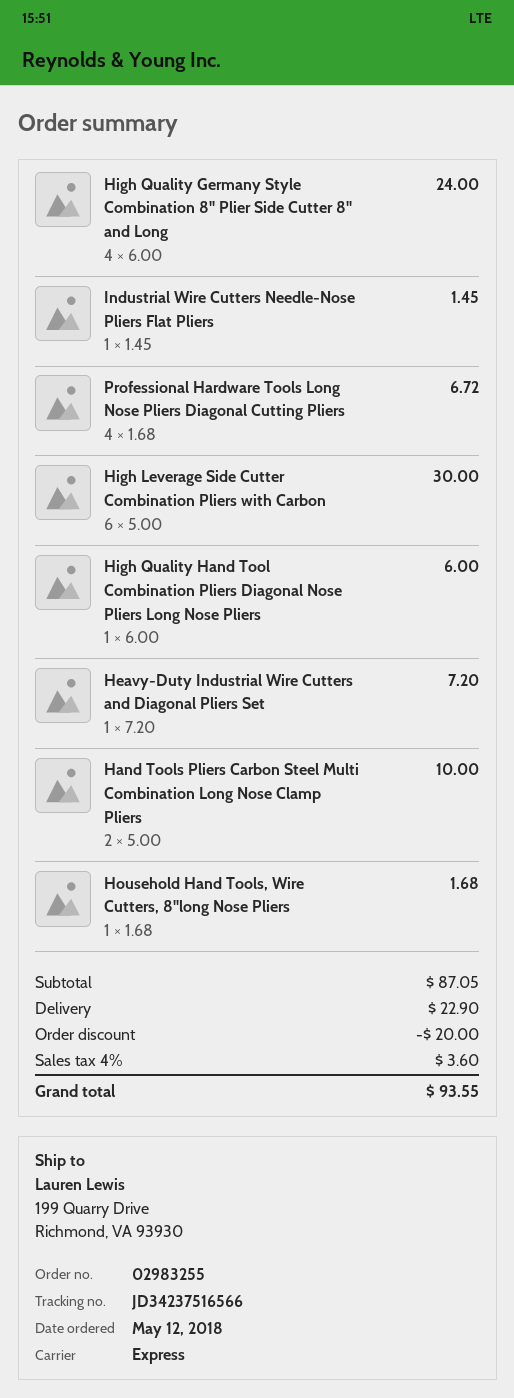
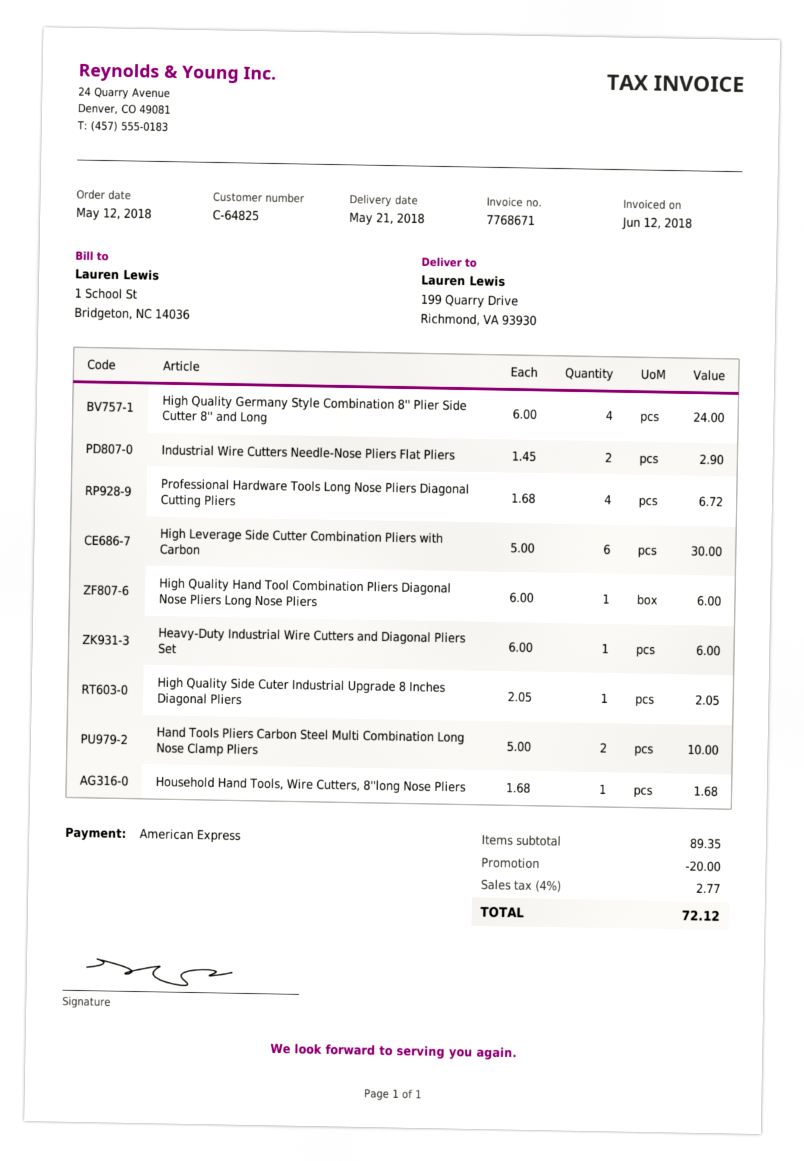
Industrial Wire Cutters Needle-Nose Pliers Flat Pliers: 1 x 1.45 = 1.45 -> 2 x 1.45 = 2.90
Heavy-Duty Industrial Wire Cutters and Diagonal Pliers Set: 1 x 7.20 = 7.20 -> 1 x 6.00 = 6.00
High Quality Side Cuter Industrial Upgrade 8 Inches Diagonal Pliers: none -> 1 x 2.05 = 2.05
subtotal: 87.05 -> 89.35
shipping: 22.90 -> none
tax: 4% = 3.60 -> 4% = 2.77
total: 93.55 -> 72.12

